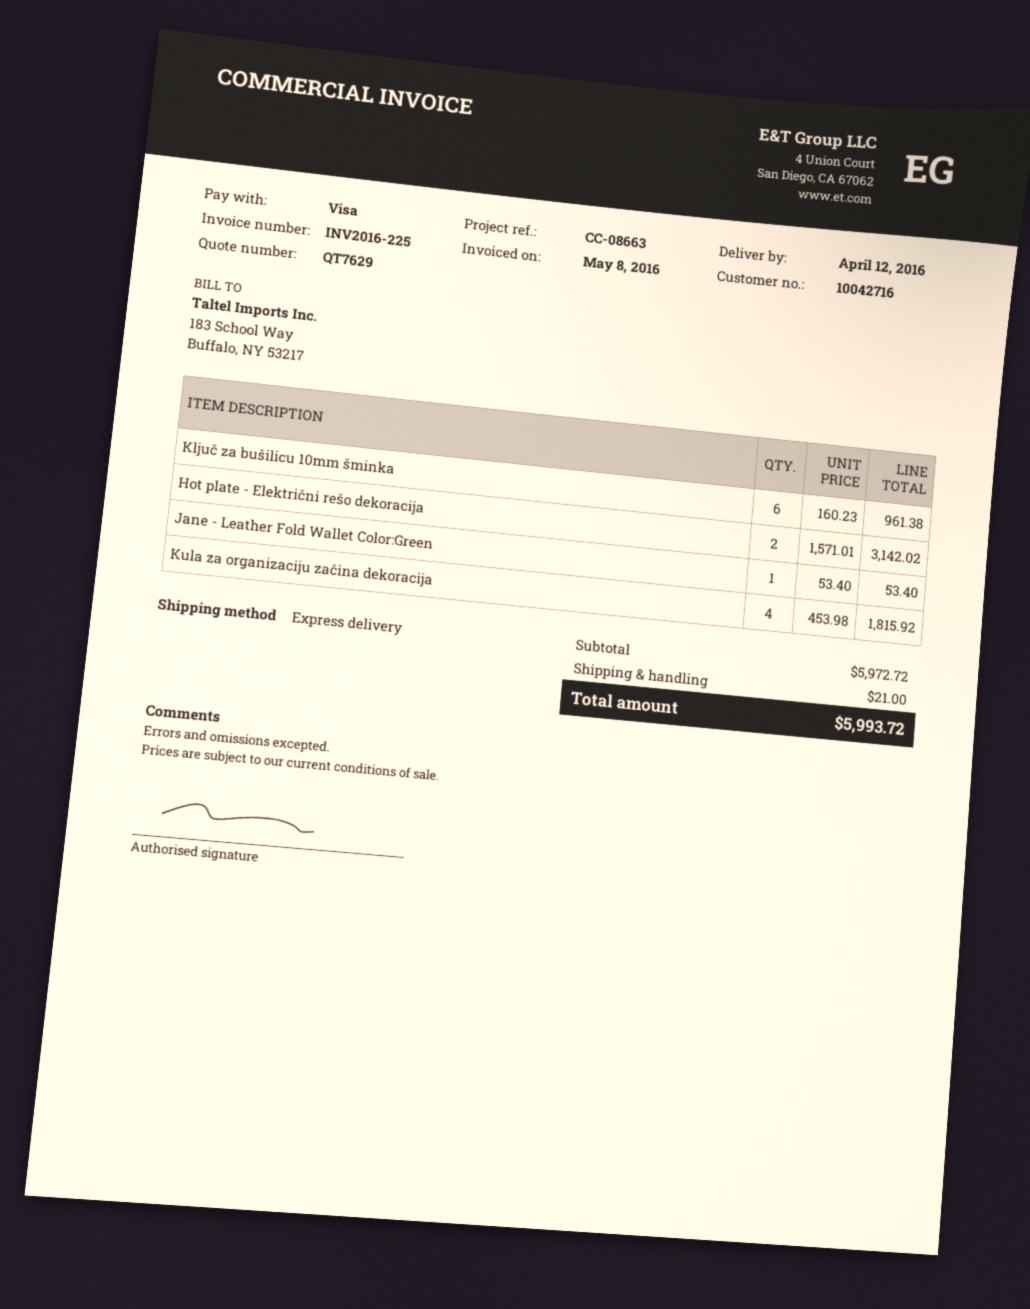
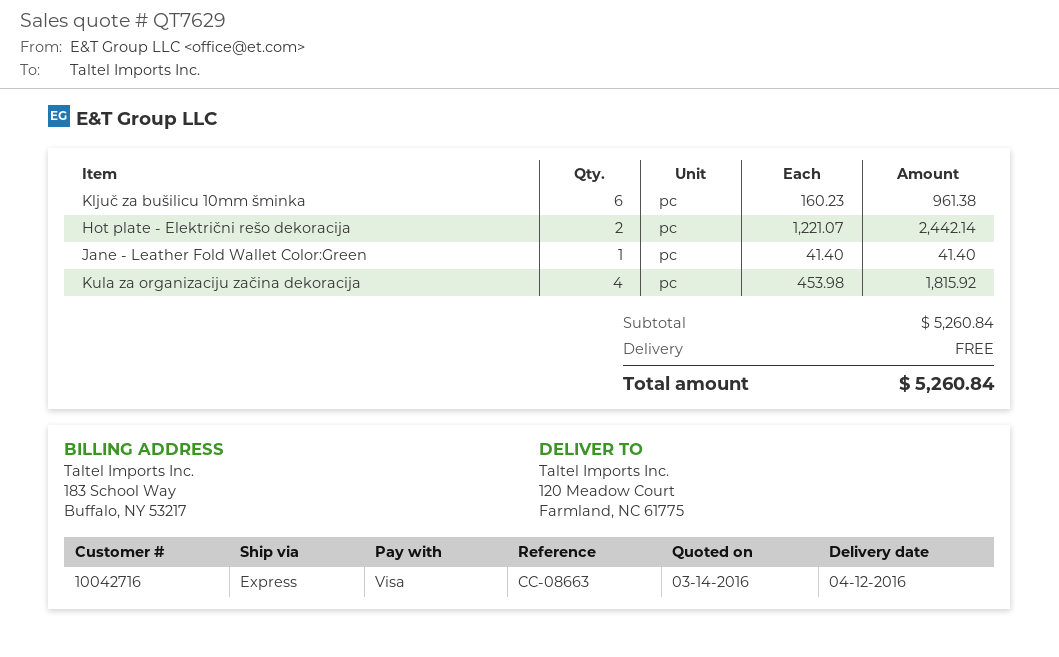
Hot plate - Električni rešo dekoracija: 2 x 1571.01 = 3142.02 -> 2 x 1221.07 = 2442.14
Jane - Leather Fold Wallet Color:Green: 1 x 53.40 = 53.40 -> 1 x 41.40 = 41.40
subtotal: 5972.72 -> 5260.84
shipping: 21.00 -> 0.00
total: 5993.72 -> 5260.84

